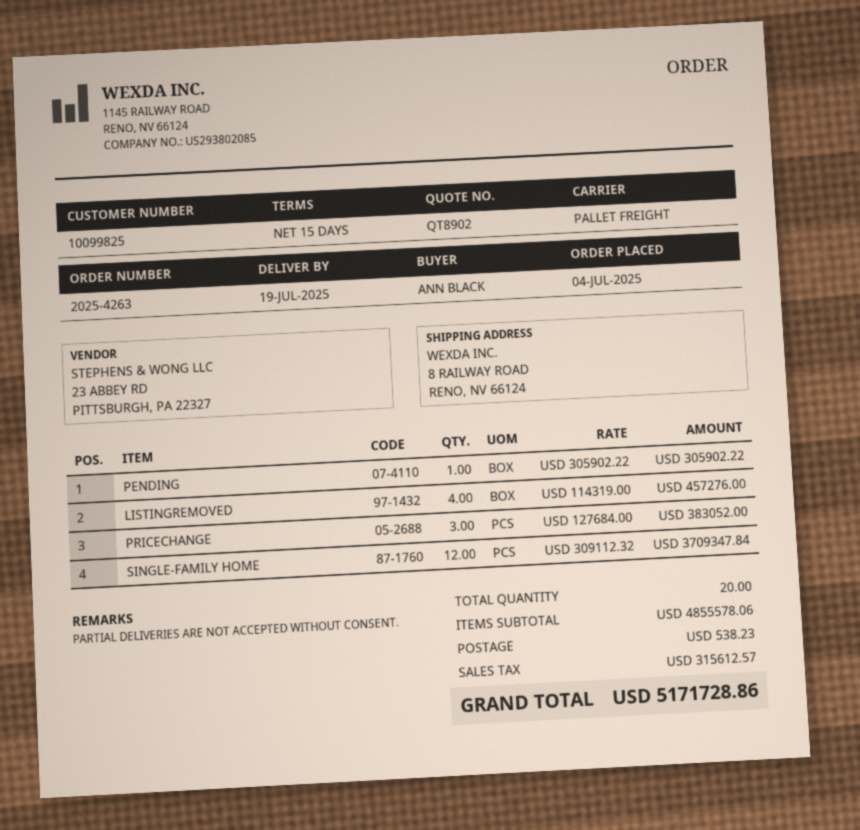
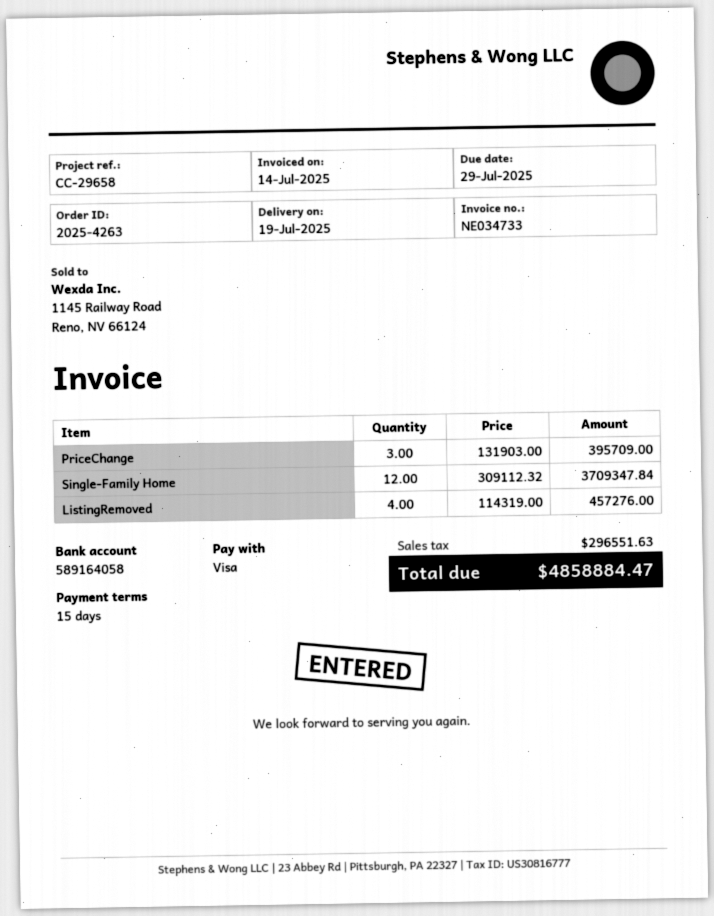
PENDING: 1 x 305902.22 = 305902.22 -> none
PRICECHANGE: 3 x 127684.00 = 383052.00 -> 3 x 131903.00 = 395709.00
shipping: 538.23 -> none
tax: 315612.57 -> 296551.63
total: 5171728.86 -> 4858884.47

